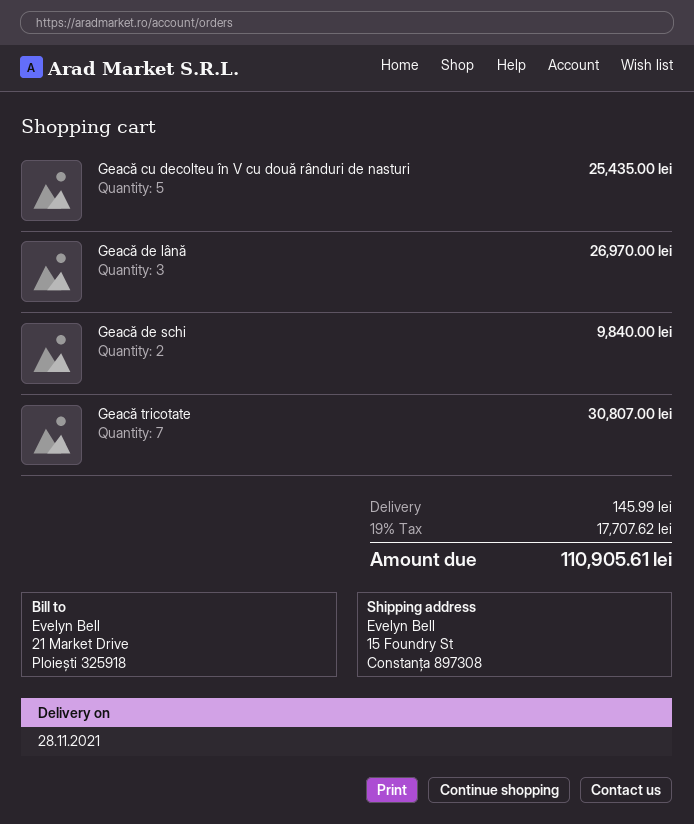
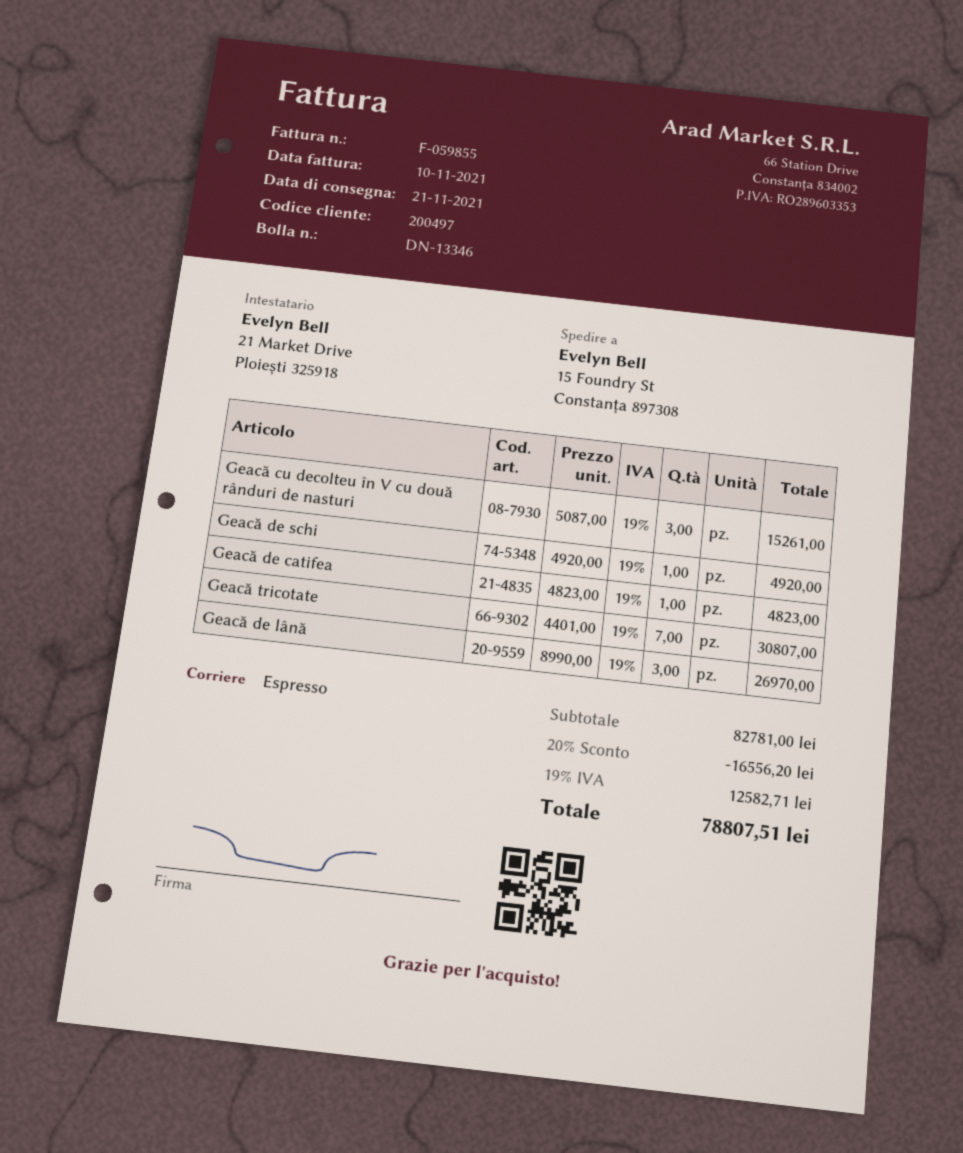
delivery date: 2021-11-28 -> 2021-11-21
Geacă cu decolteu în V cu două rânduri de nasturi: 5 for 25435.00 -> 3 for 15261.00
Geacă de schi: 2 for 9840.00 -> 1 for 4920.00
Geacă de catifea: none -> 1 for 4823.00
discount: none -> 20% = 16556.20
shipping: 145.99 -> none
tax: 19% = 17707.62 -> 19% = 12582.71
total: 110905.61 -> 78807.51

